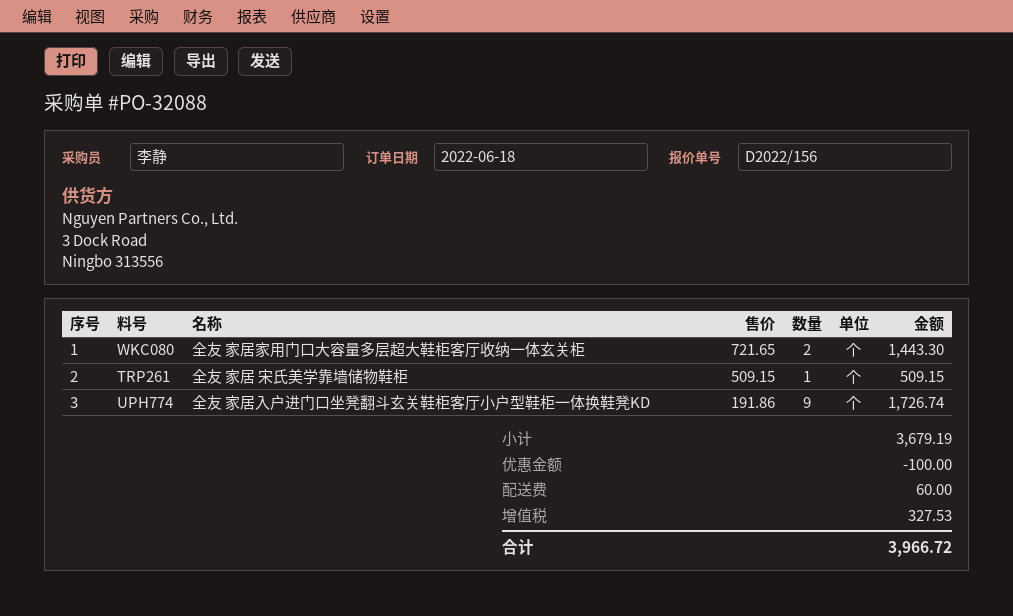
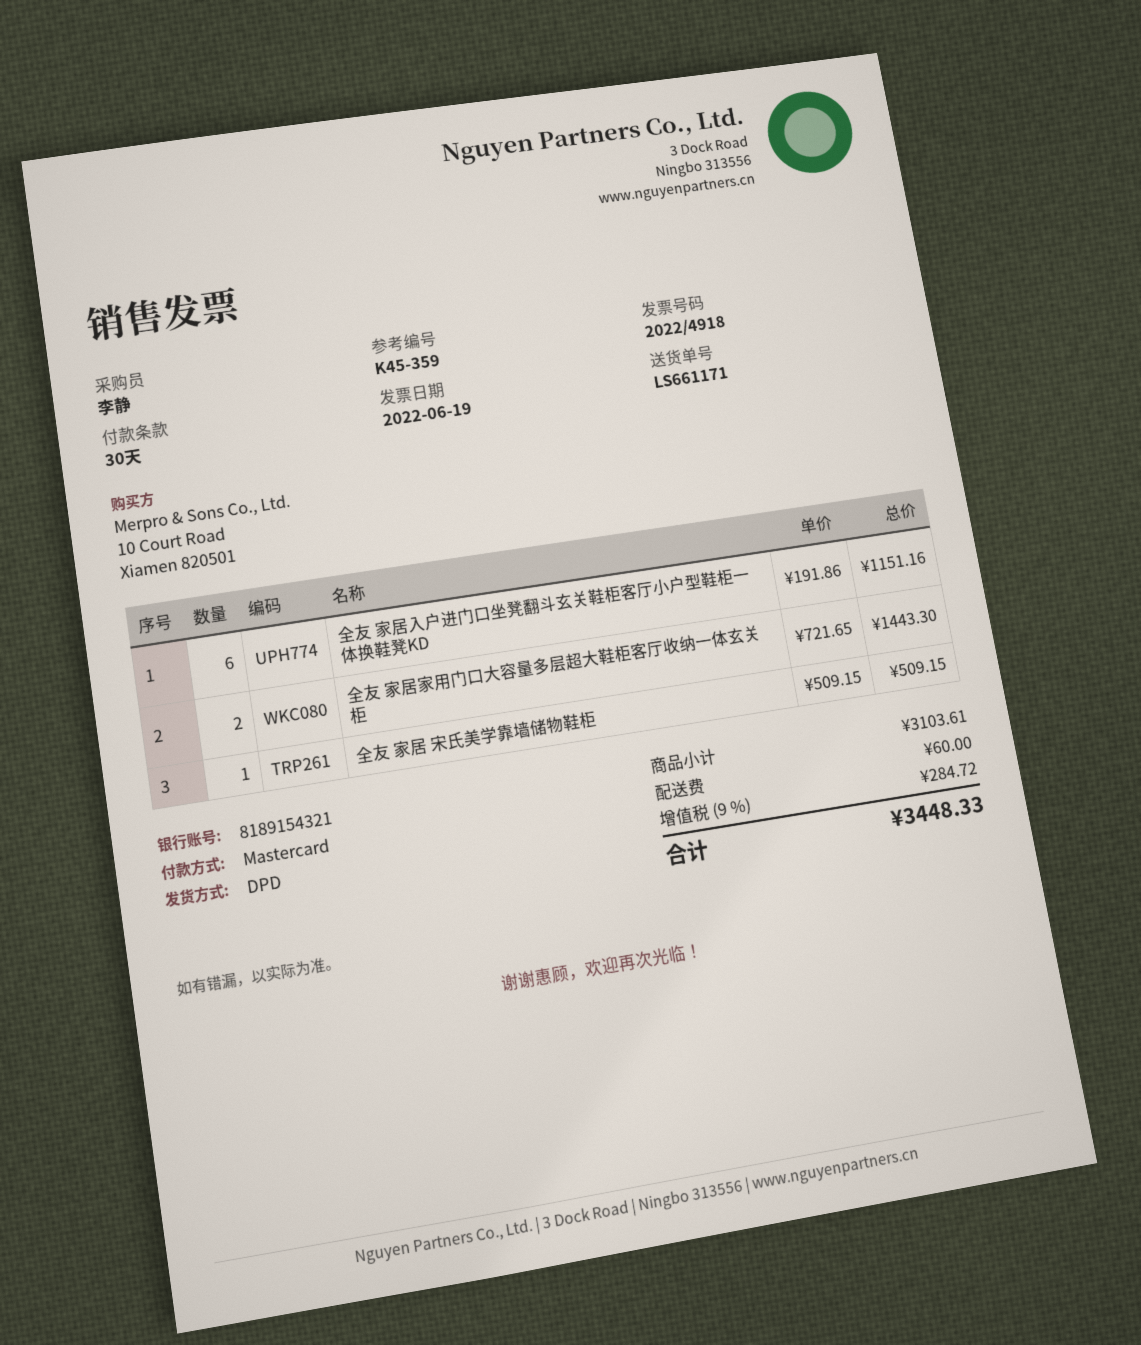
全友 家居入户进门口坐凳翻斗玄关鞋柜客厅小户型鞋柜一体换鞋凳KD: 9 x 191.86 = 1726.74 -> 6 x 191.86 = 1151.16
subtotal: 3679.19 -> 3103.61
discount: 100.00 -> none
tax: 327.53 -> 284.72
total: 3966.72 -> 3448.33

